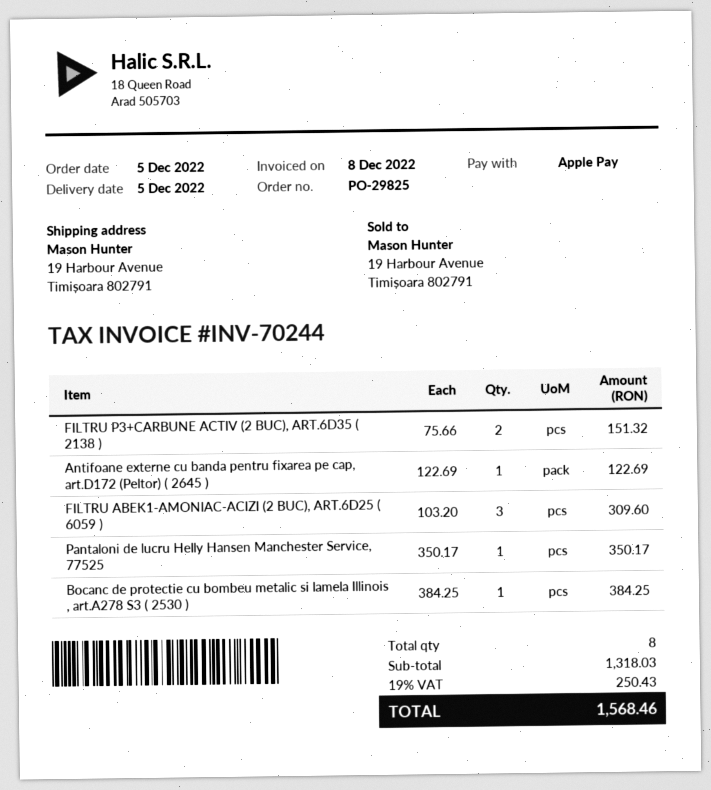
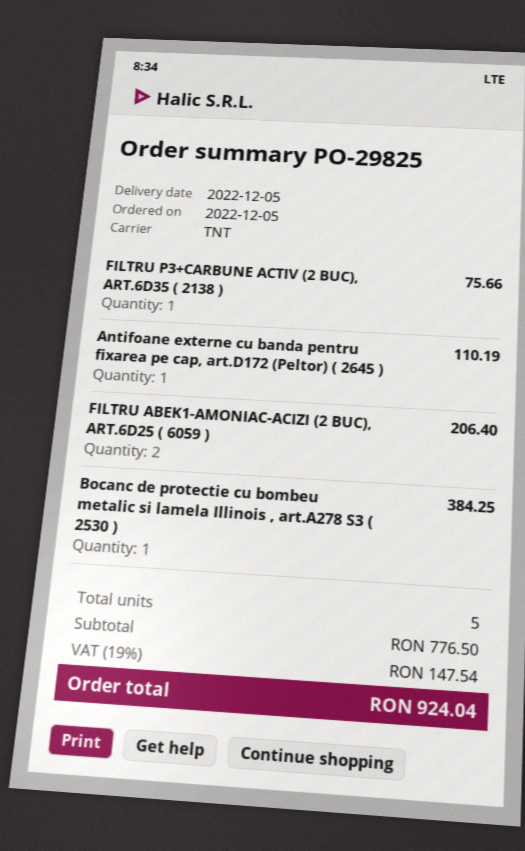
FILTRU P3+CARBUNE ACTIV (2 BUC), ART.6D35 ( 2138 ): 2 for 151.32 -> 1 for 75.66
Antifoane externe cu banda pentru fixarea pe cap, art.D172 (Peltor) ( 2645 ): 1 for 122.69 -> 1 for 110.19
FILTRU ABEK1-AMONIAC-ACIZI (2 BUC), ART.6D25 ( 6059 ): 3 for 309.60 -> 2 for 206.40
Pantaloni de lucru Helly Hansen Manchester Service, 77525: 1 for 350.17 -> none
total quantity: 8 -> 5
subtotal: 1318.03 -> 776.50
tax: 19% = 250.43 -> 19% = 147.54
total: 1568.46 -> 924.04

